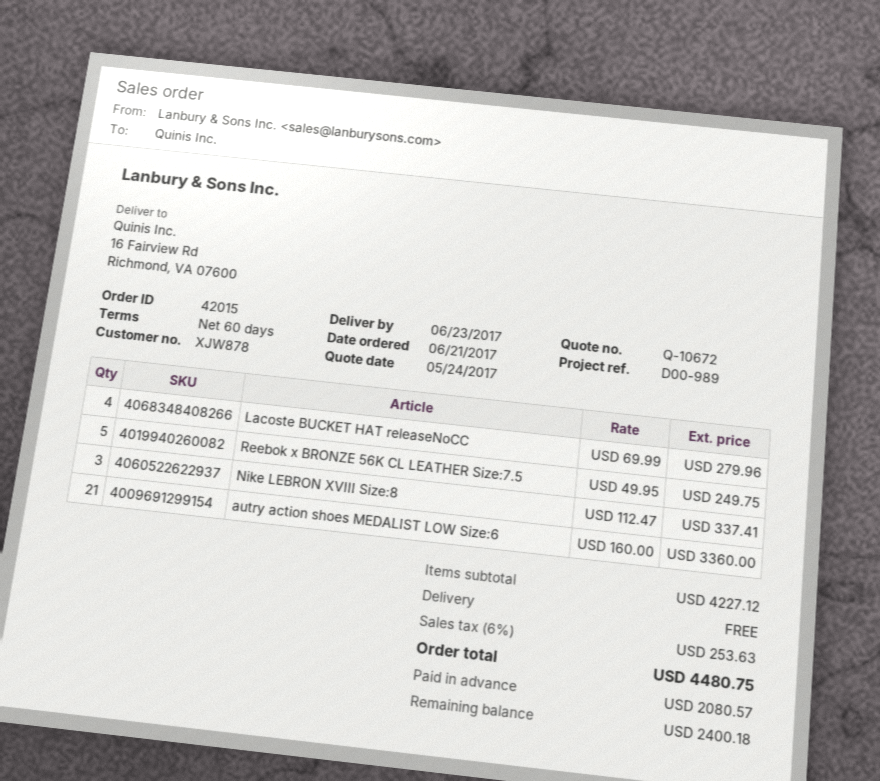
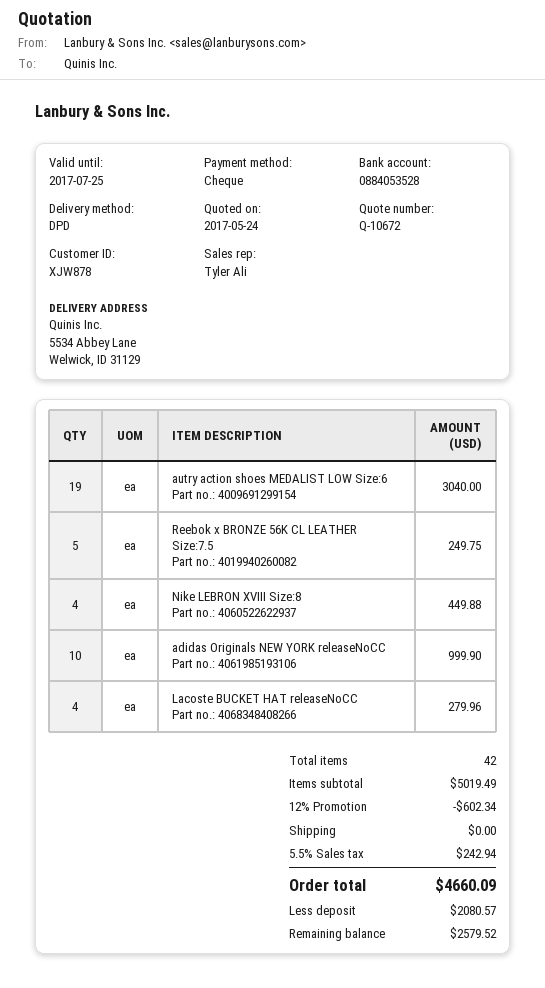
ship to: 16 Fairview Rd, Richmond, VA 07600 -> 5534 Abbey Lane, Welwick, ID 31129
Nike LEBRON XVIII Size:8: 3 for 337.41 -> 4 for 449.88
autry action shoes MEDALIST LOW Size:6: 21 for 3360.00 -> 19 for 3040.00
adidas Originals NEW YORK releaseNoCC: none -> 10 for 999.90
subtotal: 4227.12 -> 5019.49
discount: none -> 12% = 602.34
tax: 6% = 253.63 -> 5.5% = 242.94
total: 4480.75 -> 4660.09
balance: 2400.18 -> 2579.52

